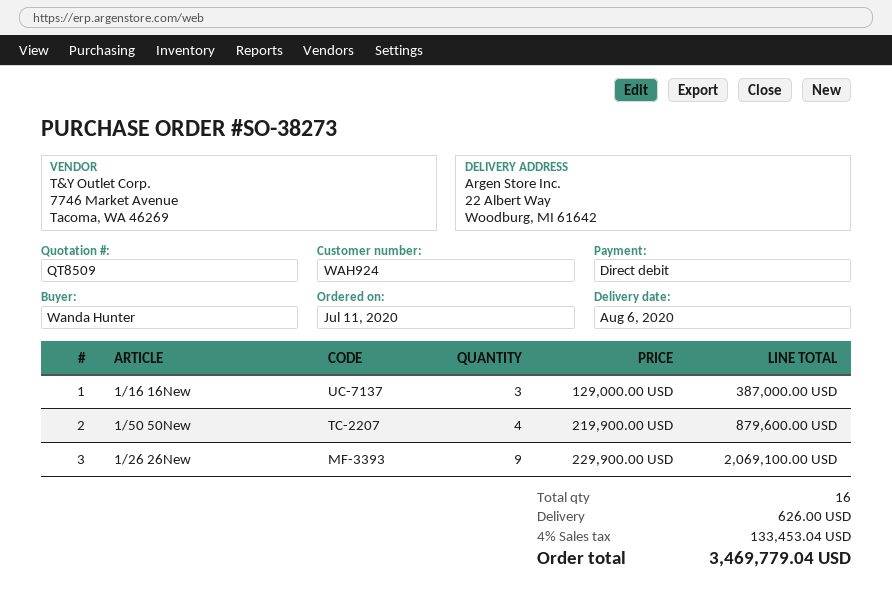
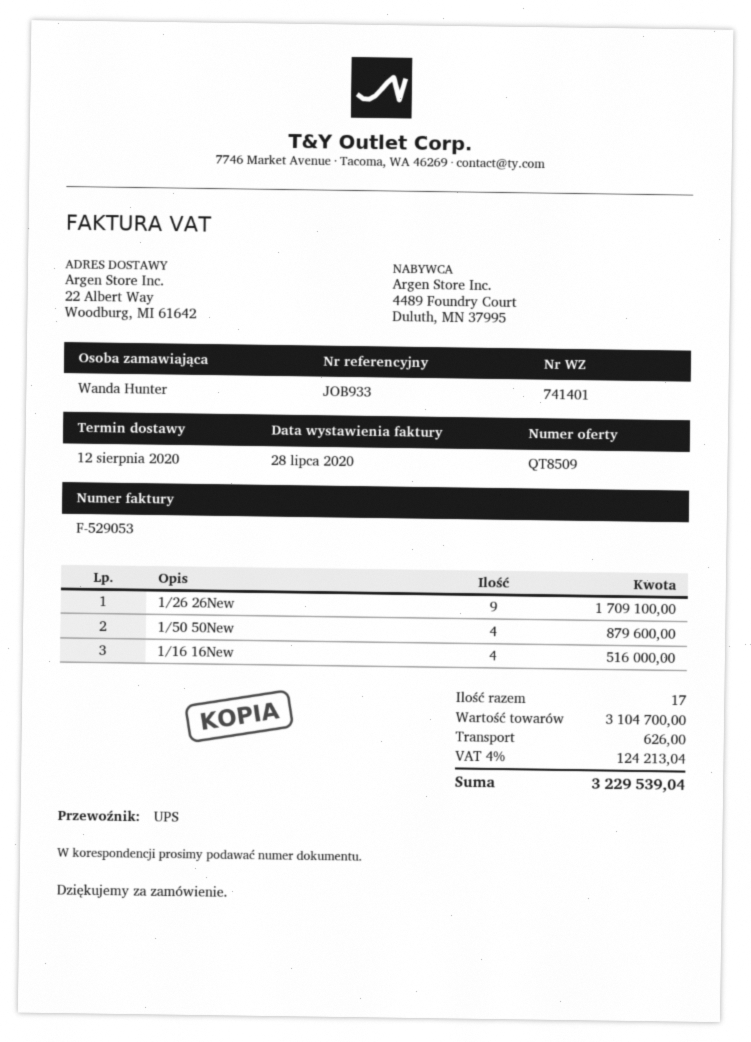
delivery date: 2020-08-06 -> 2020-08-12
1/16 16New: 3 for 387000.00 -> 4 for 516000.00
1/26 26New: 9 for 2069100.00 -> 9 for 1709100.00
total quantity: 16 -> 17
tax: 4% = 133453.04 -> 4% = 124213.04
total: 3469779.04 -> 3229539.04

